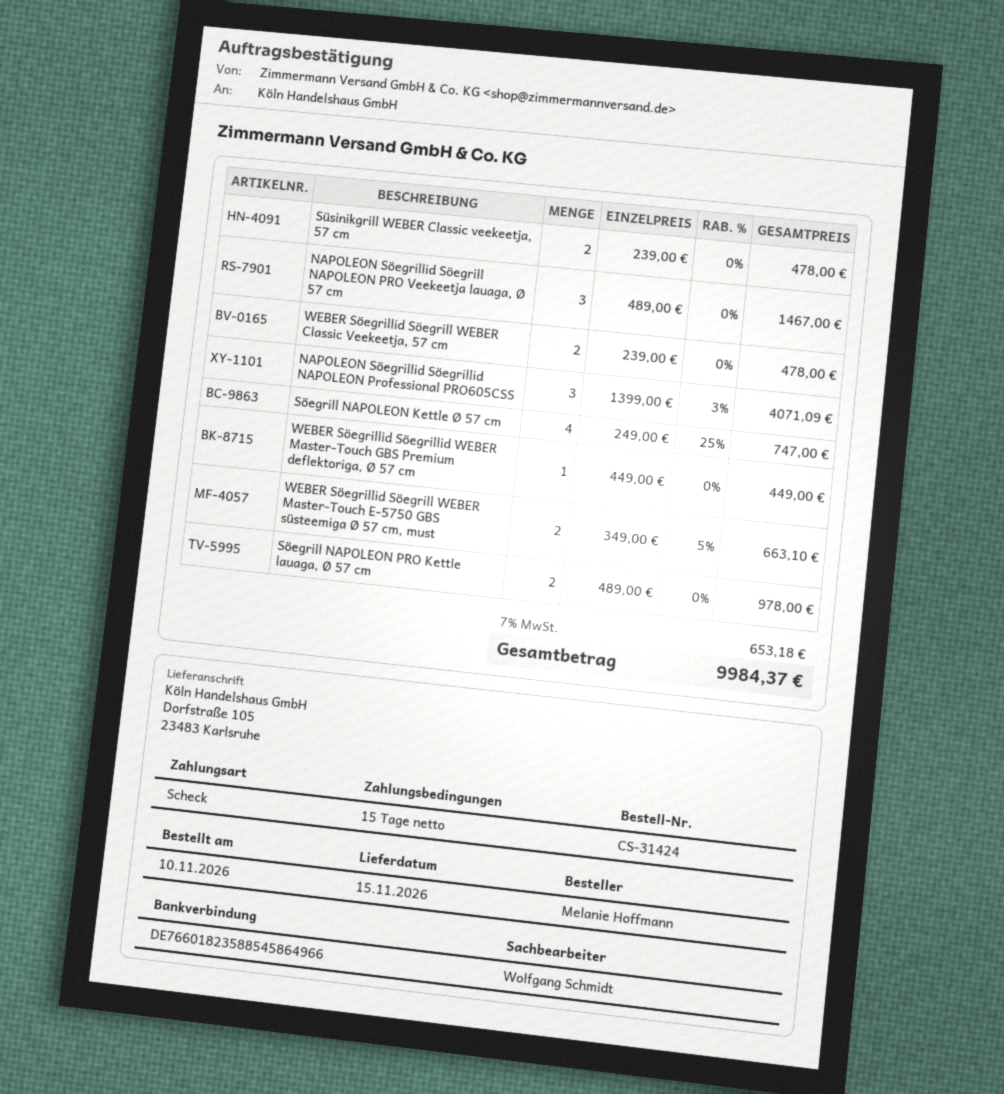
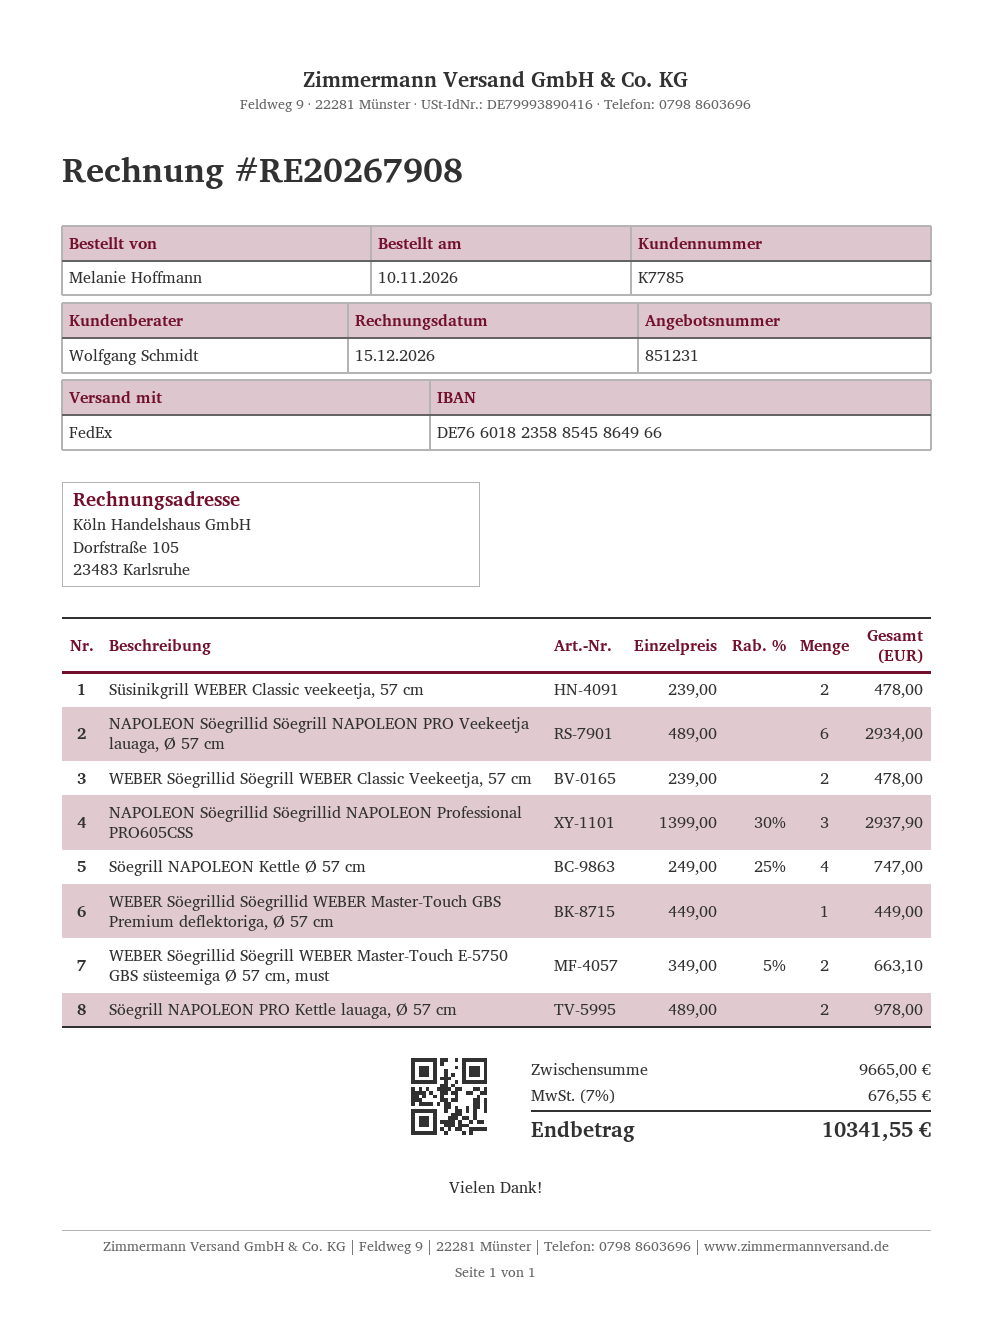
NAPOLEON Söegrillid Söegrill NAPOLEON PRO Veekeetja lauaga, Ø 57 cm: 3 x 489.00 = 1467.00 -> 6 x 489.00 = 2934.00
NAPOLEON Söegrillid Söegrillid NAPOLEON Professional PRO605CSS: 3 x 1399.00 - 3% = 4071.09 -> 3 x 1399.00 - 30% = 2937.90
tax: 7% = 653.18 -> 7% = 676.55
total: 9984.37 -> 10341.55

